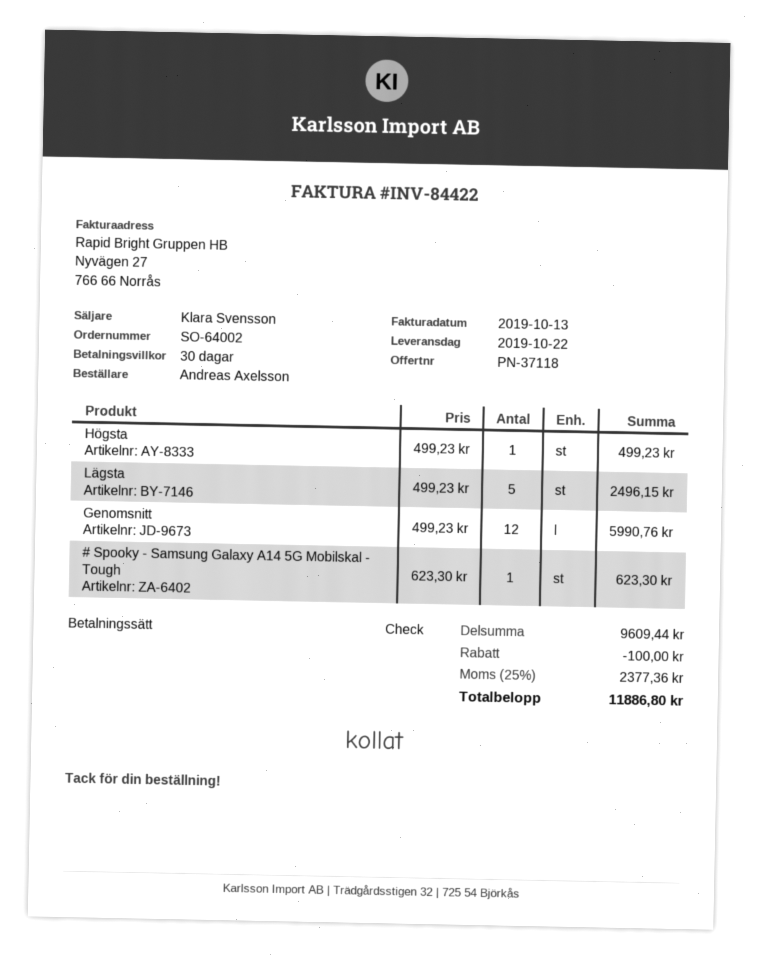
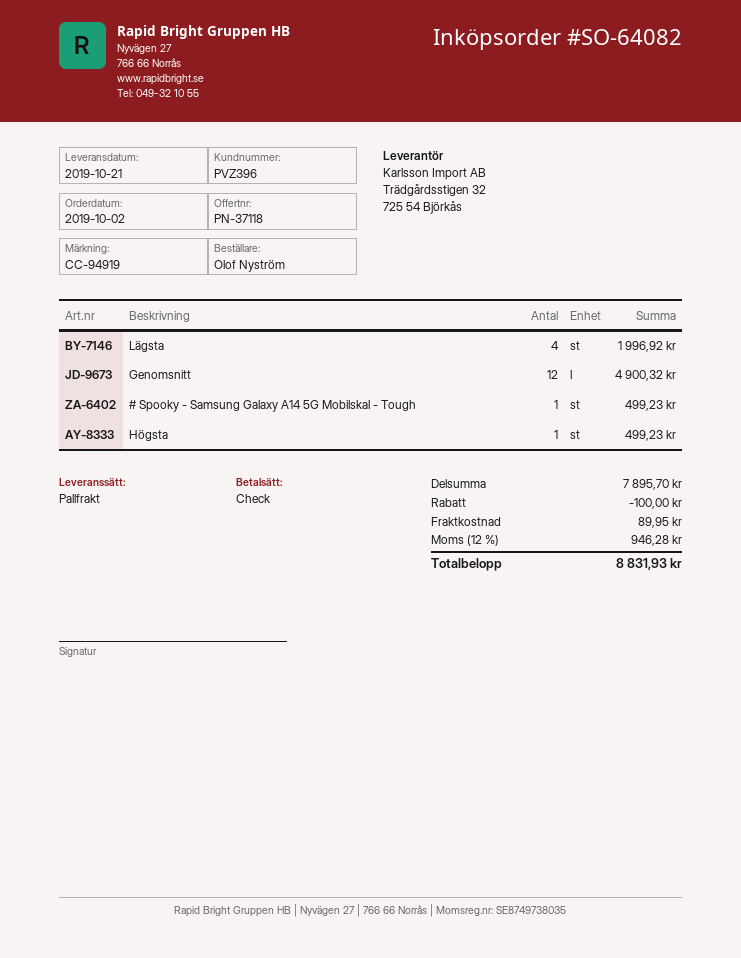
order number: SO-64002 -> SO-64082
delivery date: 2019-10-22 -> 2019-10-21
ordered by: Andreas Axelsson -> Olof Nyström
Lägsta: 5 for 2496.15 -> 4 for 1996.92
Genomsnitt: 12 for 5990.76 -> 12 for 4900.32
# Spooky - Samsung Galaxy A14 5G Mobilskal - Tough: 1 for 623.30 -> 1 for 499.23
subtotal: 9609.44 -> 7895.70
shipping: none -> 89.95
tax: 25% = 2377.36 -> 12% = 946.28
total: 11886.80 -> 8831.93

